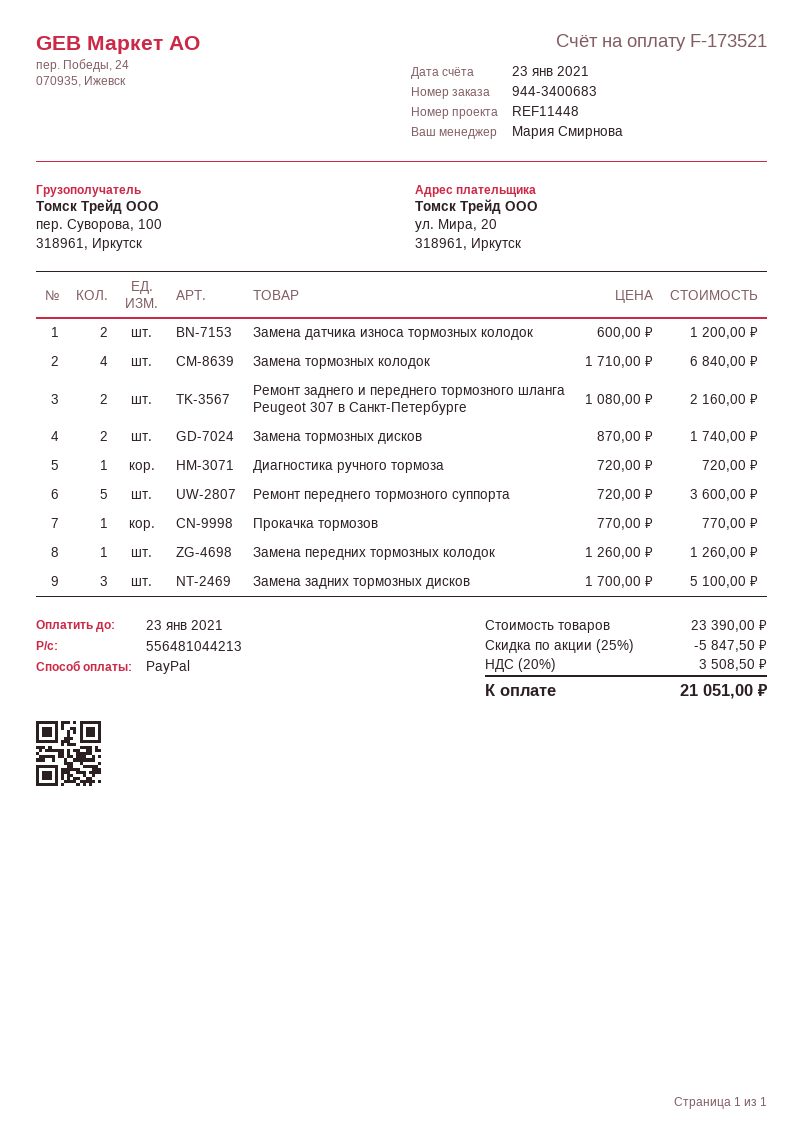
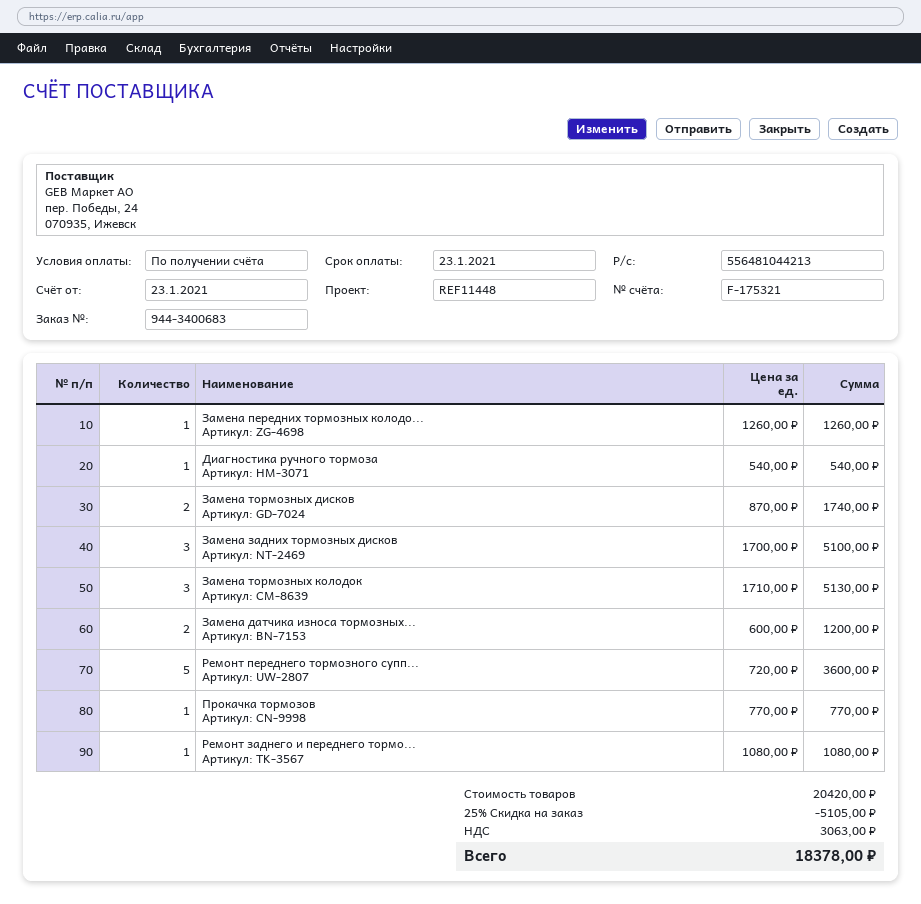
invoice number: F-173521 -> F-175321
Замена тормозных колодок: 4 x 1710.00 = 6840.00 -> 3 x 1710.00 = 5130.00
Ремонт заднего и переднего тормозного шланга Peugeot 307 в Санкт-Петербурге: 2 x 1080.00 = 2160.00 -> 1 x 1080.00 = 1080.00
Диагностика ручного тормоза: 1 x 720.00 = 720.00 -> 1 x 540.00 = 540.00
subtotal: 23390.00 -> 20420.00
discount: 25% = 5847.50 -> 25% = 5105.00
tax: 3508.50 -> 3063.00
total: 21051.00 -> 18378.00

